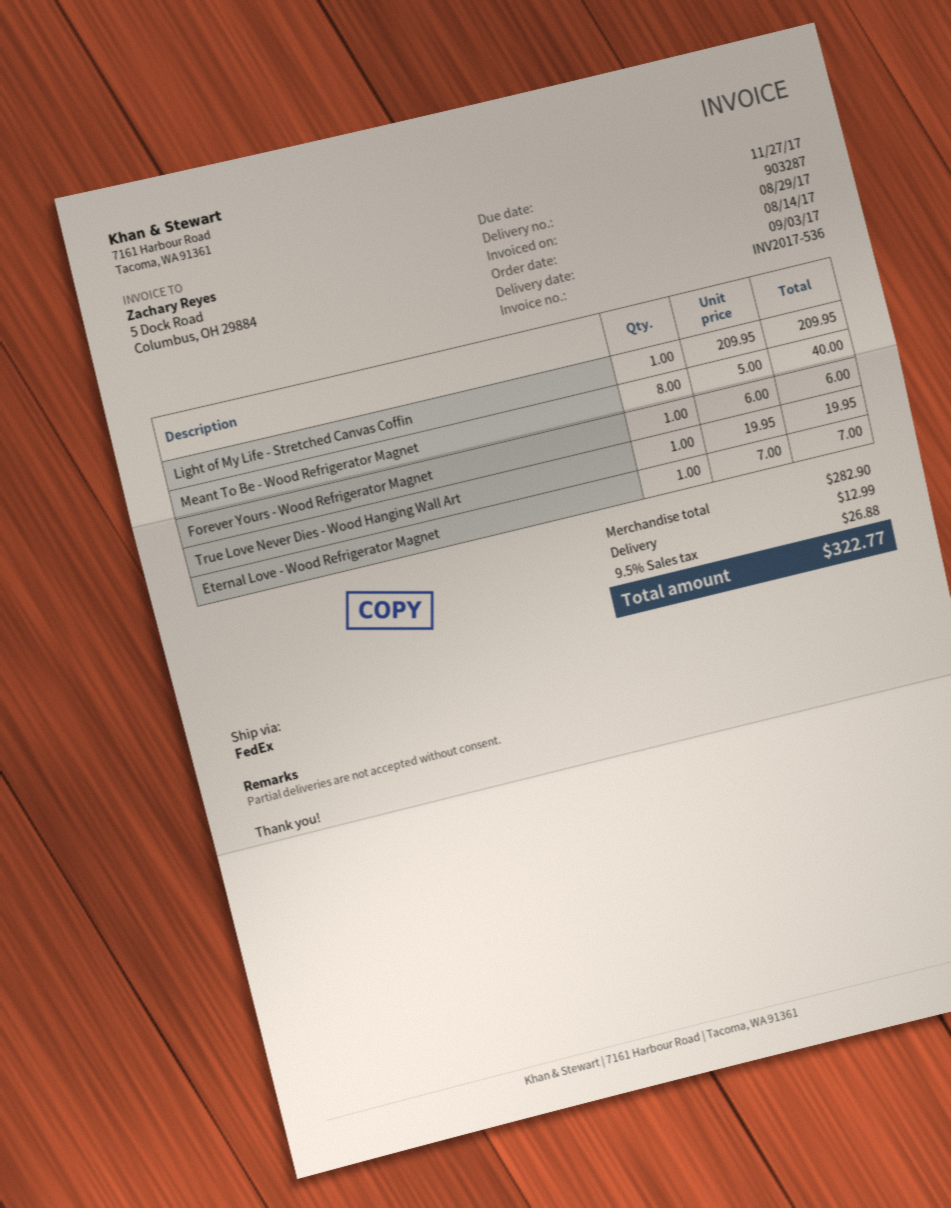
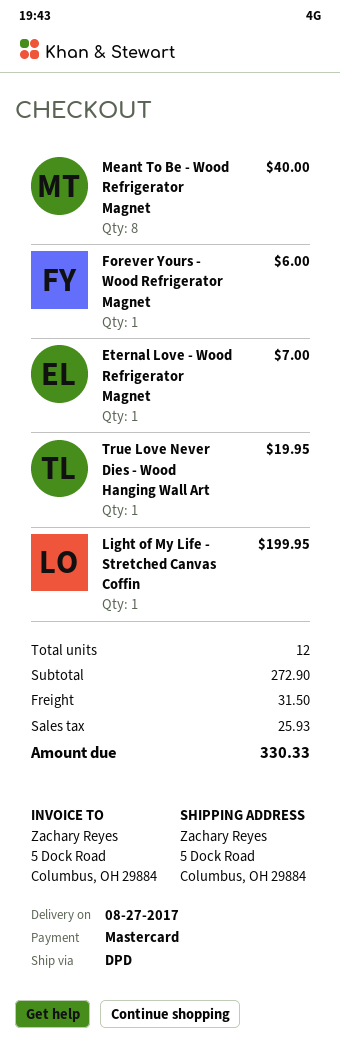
delivery date: 2017-09-03 -> 2017-08-27
shipping method: FedEx -> DPD
Light of My Life - Stretched Canvas Coffin: 1 for 209.95 -> 1 for 199.95
subtotal: 282.90 -> 272.90
shipping: 12.99 -> 31.50
tax: 26.88 -> 25.93
total: 322.77 -> 330.33

